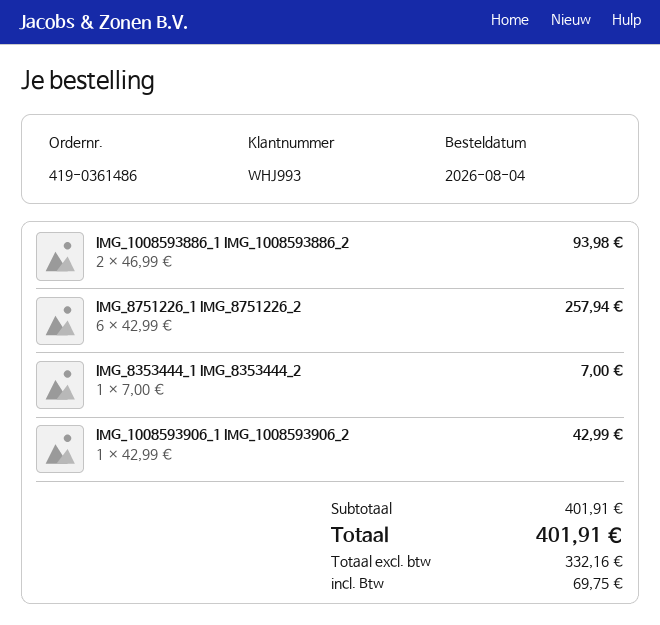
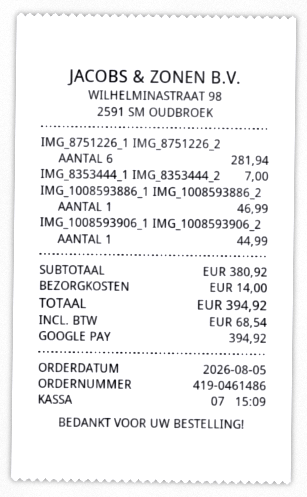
order number: 419-0361486 -> 419-0461486
order date: 2026-08-04 -> 2026-08-05
IMG_1008593886_1 IMG_1008593886_2: 2 for 93.98 -> 1 for 46.99
IMG_8751226_1 IMG_8751226_2: 6 for 257.94 -> 6 for 281.94
IMG_1008593906_1 IMG_1008593906_2: 1 for 42.99 -> 1 for 44.99
subtotal: 401.91 -> 380.92
shipping: none -> 14.00
tax: 69.75 -> 68.54
total: 401.91 -> 394.92

